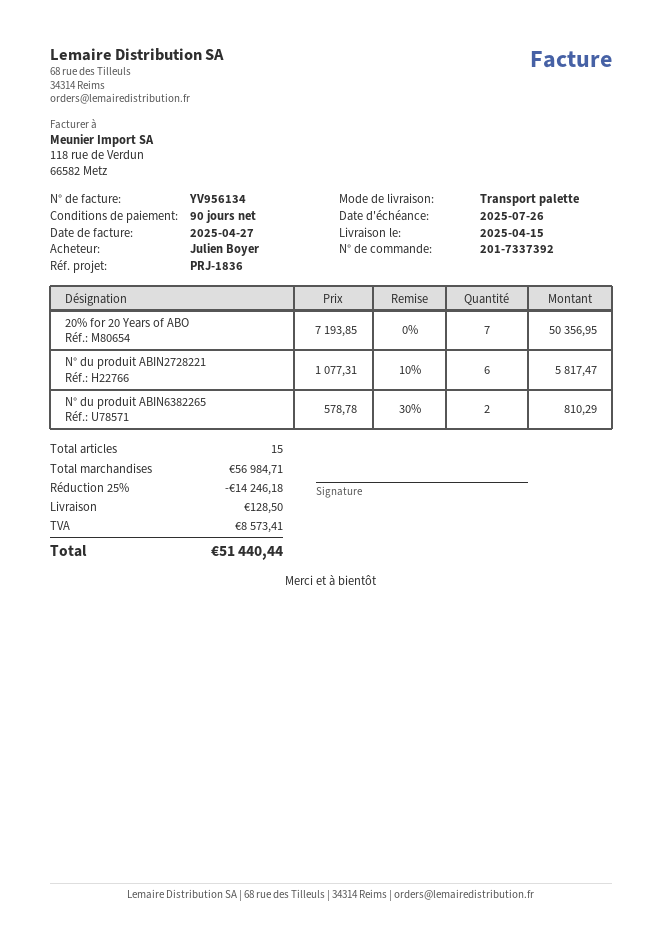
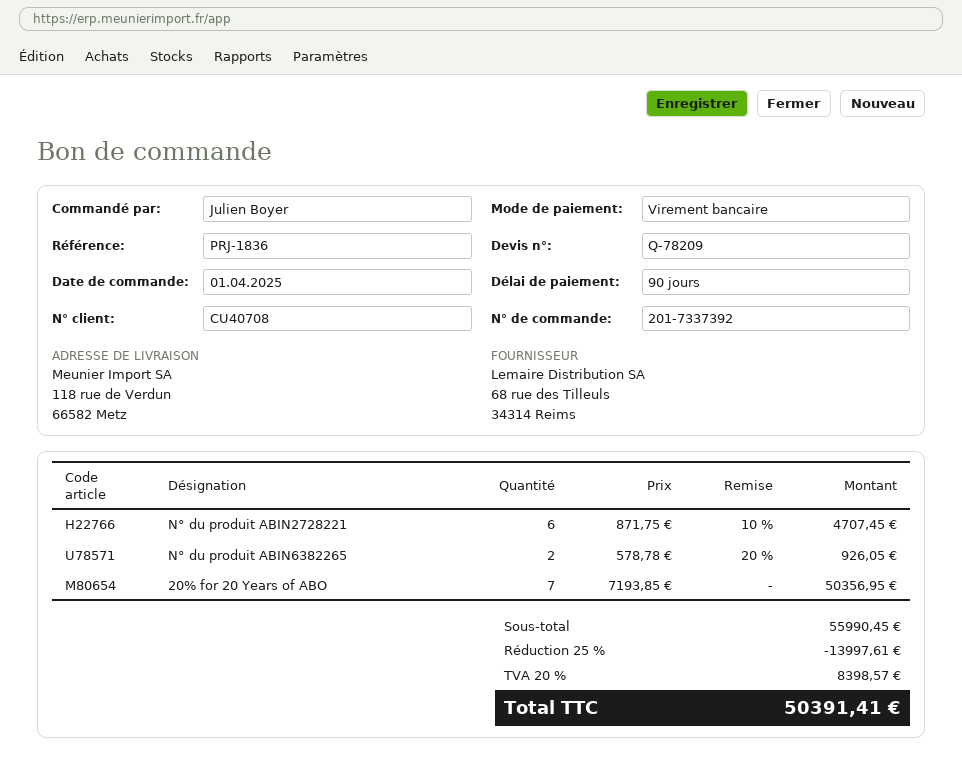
N° du produit ABIN2728221: 6 x 1077.31 - 10% = 5817.47 -> 6 x 871.75 - 10% = 4707.45
N° du produit ABIN6382265: 2 x 578.78 - 30% = 810.29 -> 2 x 578.78 - 20% = 926.05
subtotal: 56984.71 -> 55990.45
discount: 25% = 14246.18 -> 25% = 13997.61
shipping: 128.50 -> none
tax: 8573.41 -> 8398.57
total: 51440.44 -> 50391.41

